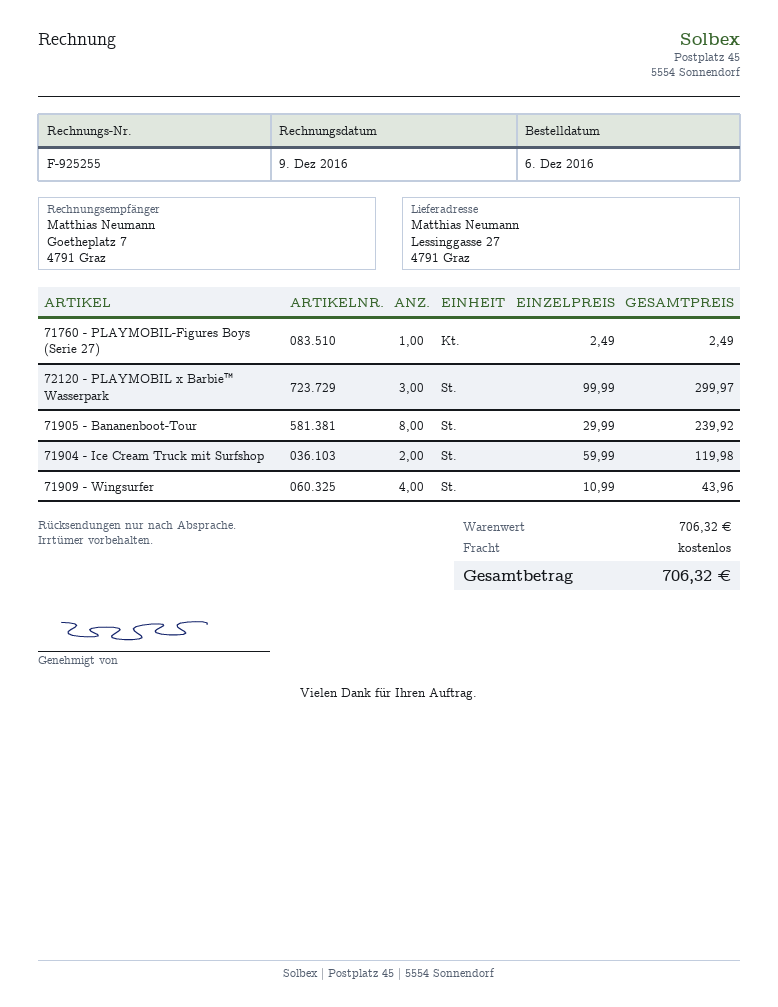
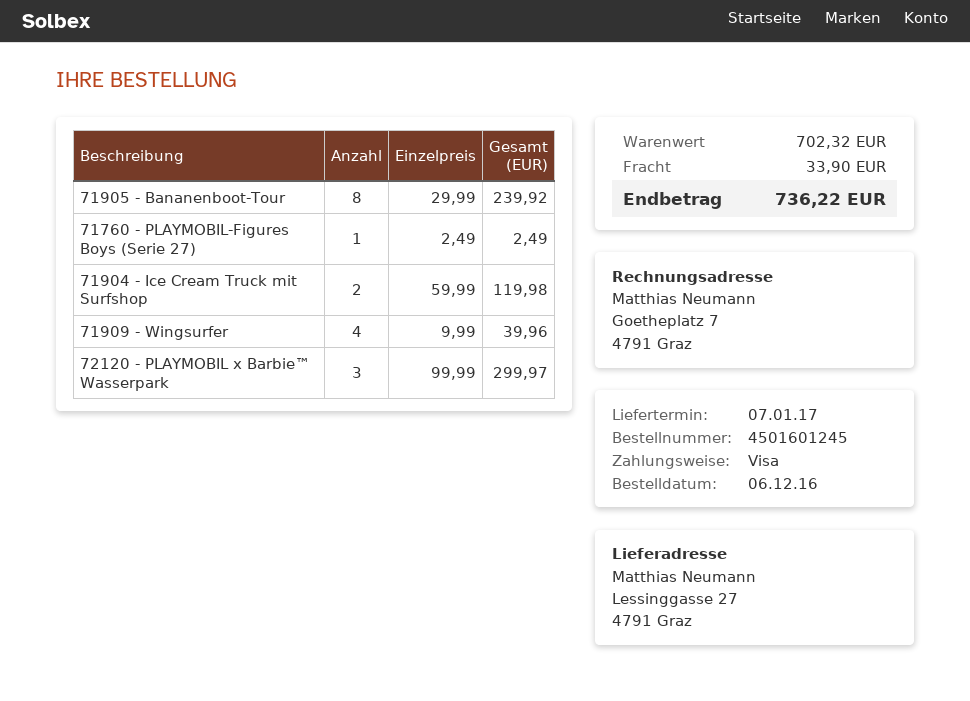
71909 - Wingsurfer: 4 x 10.99 = 43.96 -> 4 x 9.99 = 39.96
subtotal: 706.32 -> 702.32
shipping: 0.00 -> 33.90
total: 706.32 -> 736.22

